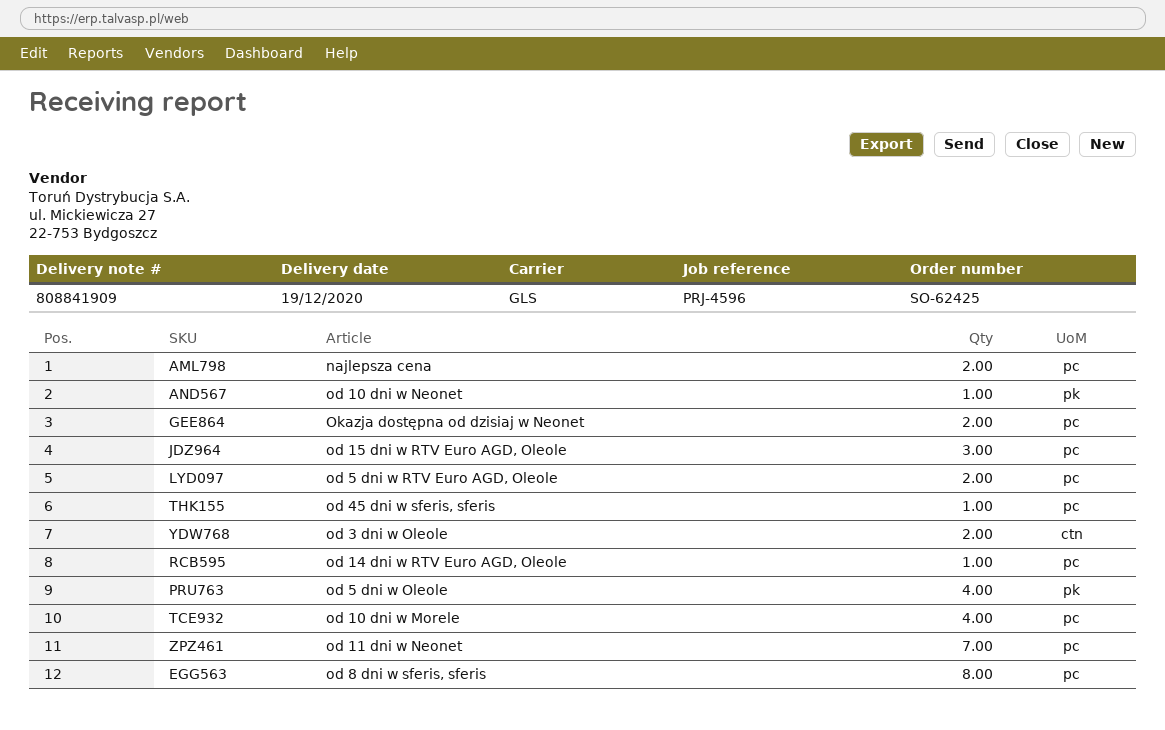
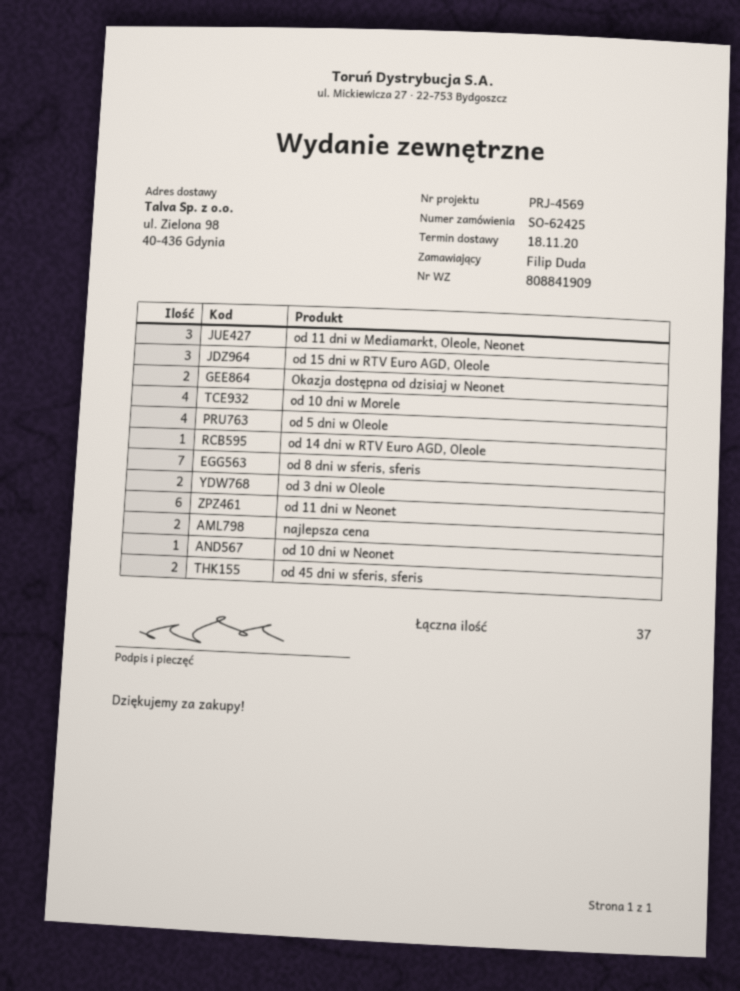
delivery date: 2020-12-19 -> 2020-11-18
reference: PRJ-4596 -> PRJ-4569
od 5 dni w RTV Euro AGD, Oleole: 2 -> none
od 45 dni w sferis, sferis: 1 -> 2
od 11 dni w Neonet: 7 -> 6
od 8 dni w sferis, sferis: 8 -> 7
od 11 dni w Mediamarkt, Oleole, Neonet: none -> 3

